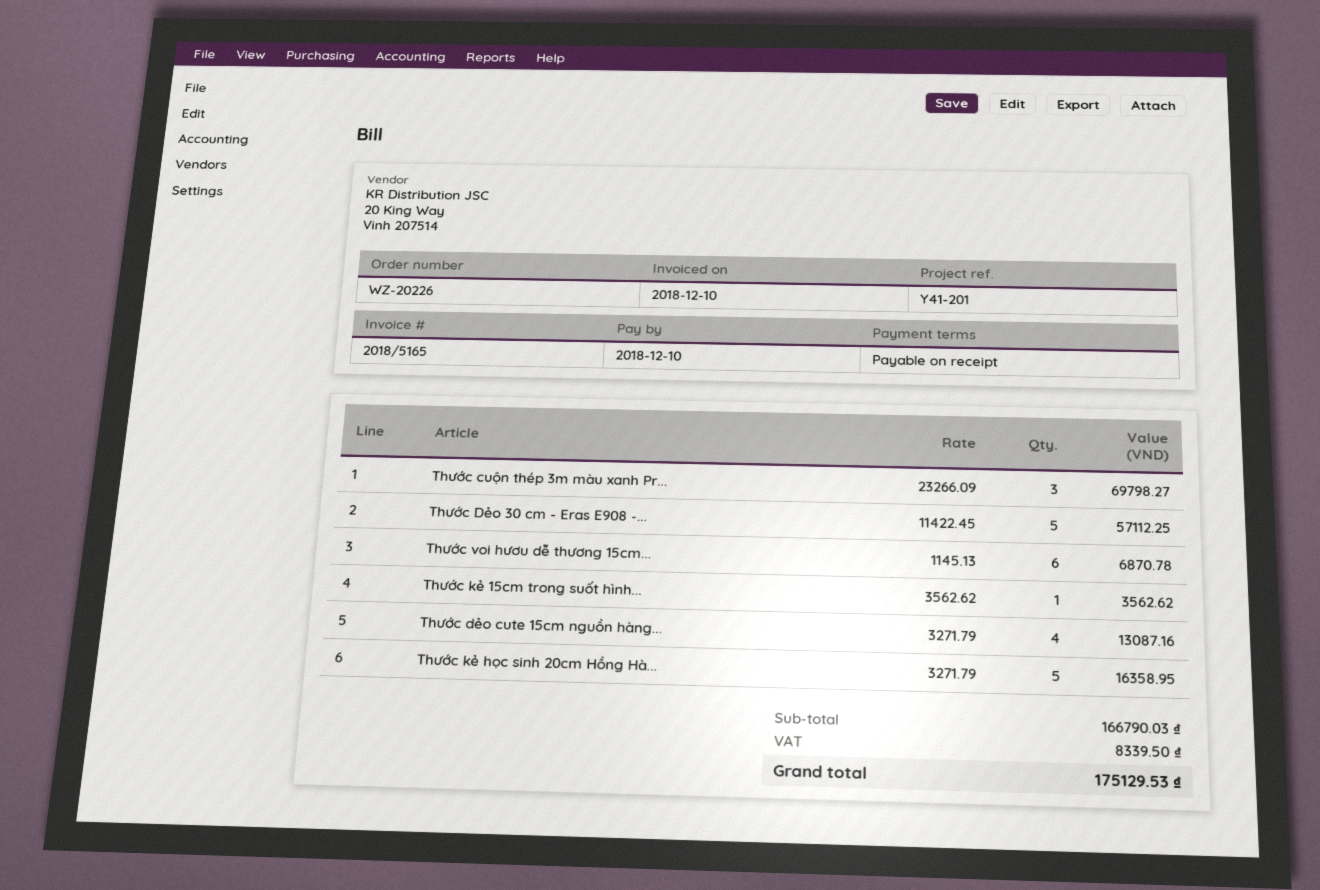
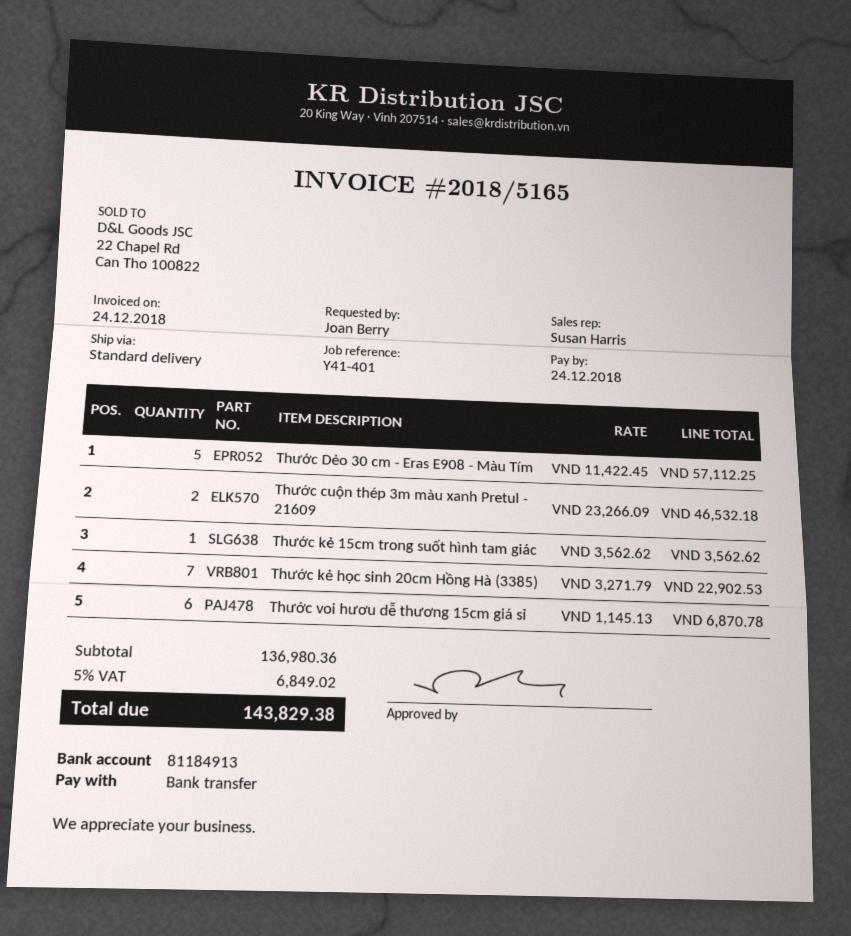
invoice date: 2018-12-10 -> 2018-12-24
due date: 2018-12-10 -> 2018-12-24
reference: Y41-201 -> Y41-401
Thước cuộn thép 3m màu xanh Pr...: 3 x 23266.09 = 69798.27 -> 2 x 23266.09 = 46532.18
Thước dẻo cute 15cm nguồn hàng...: 4 x 3271.79 = 13087.16 -> none
Thước kẻ học sinh 20cm Hồng Hà...: 5 x 3271.79 = 16358.95 -> 7 x 3271.79 = 22902.53
subtotal: 166790.03 -> 136980.36
tax: 8339.50 -> 6849.02
total: 175129.53 -> 143829.38

